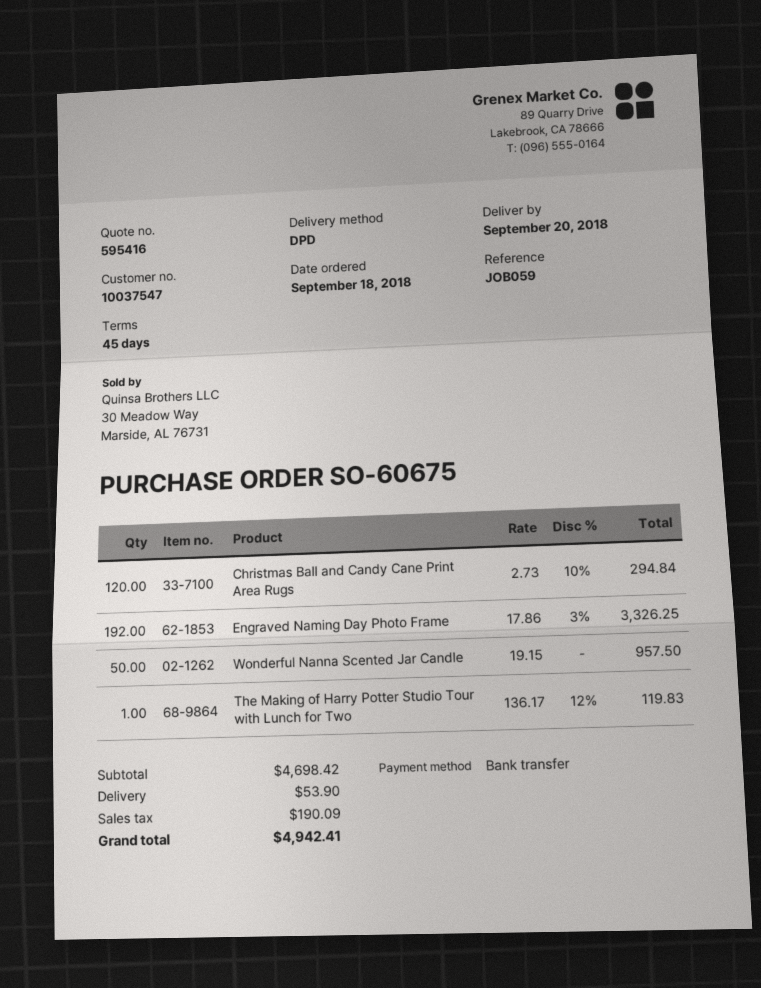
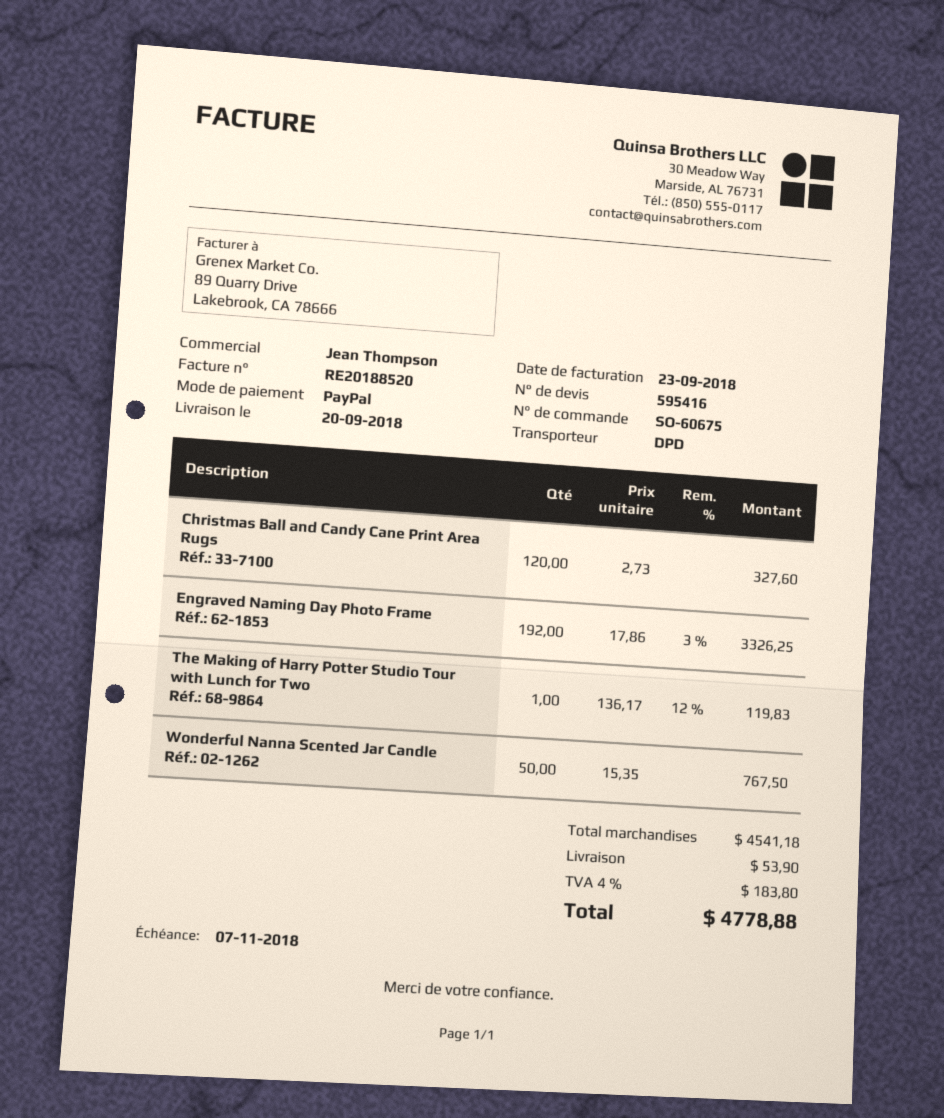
payment method: bank transfer -> PayPal
Christmas Ball and Candy Cane Print Area Rugs: 120 x 2.73 - 10% = 294.84 -> 120 x 2.73 = 327.60
Wonderful Nanna Scented Jar Candle: 50 x 19.15 = 957.50 -> 50 x 15.35 = 767.50
subtotal: 4698.42 -> 4541.18
tax: 190.09 -> 183.80
total: 4942.41 -> 4778.88

